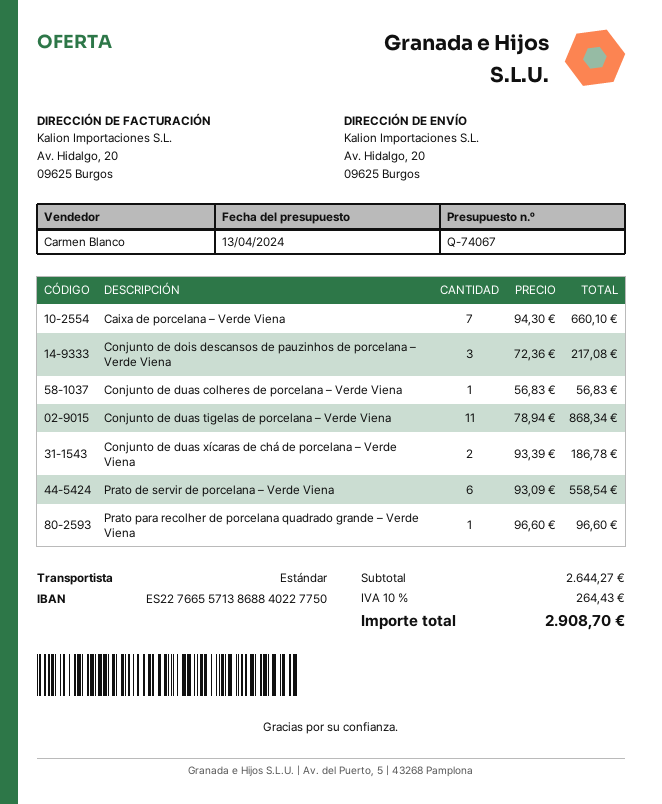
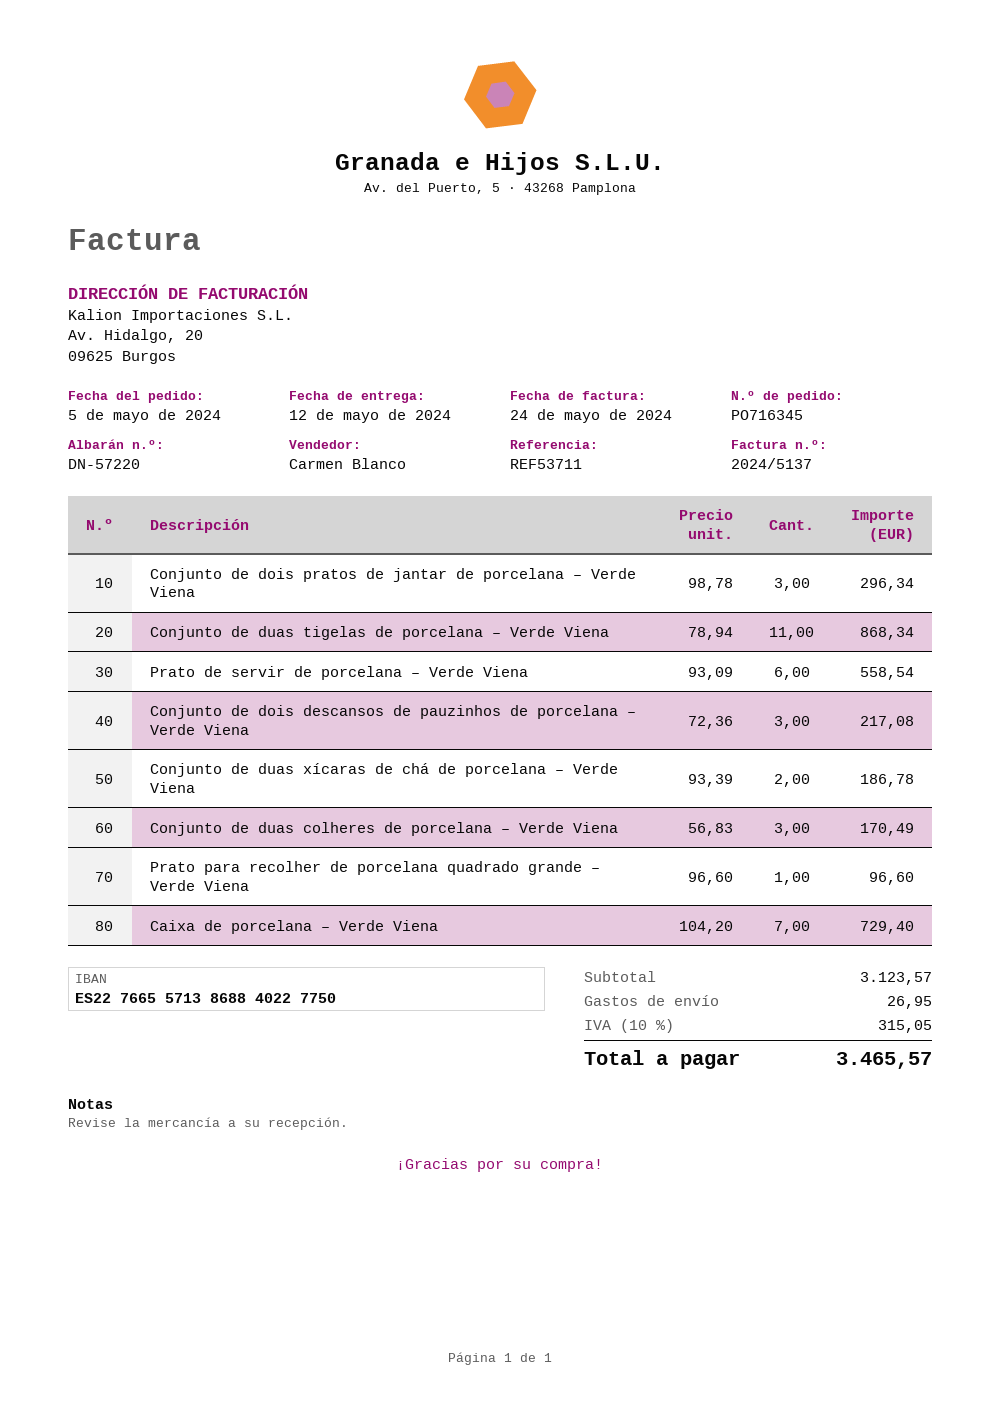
Caixa de porcelana – Verde Viena: 7 x 94.30 = 660.10 -> 7 x 104.20 = 729.40
Conjunto de duas colheres de porcelana – Verde Viena: 1 x 56.83 = 56.83 -> 3 x 56.83 = 170.49
Conjunto de dois pratos de jantar de porcelana – Verde Viena: none -> 3 x 98.78 = 296.34
subtotal: 2644.27 -> 3123.57
shipping: none -> 26.95
tax: 10% = 264.43 -> 10% = 315.05
total: 2908.70 -> 3465.57

